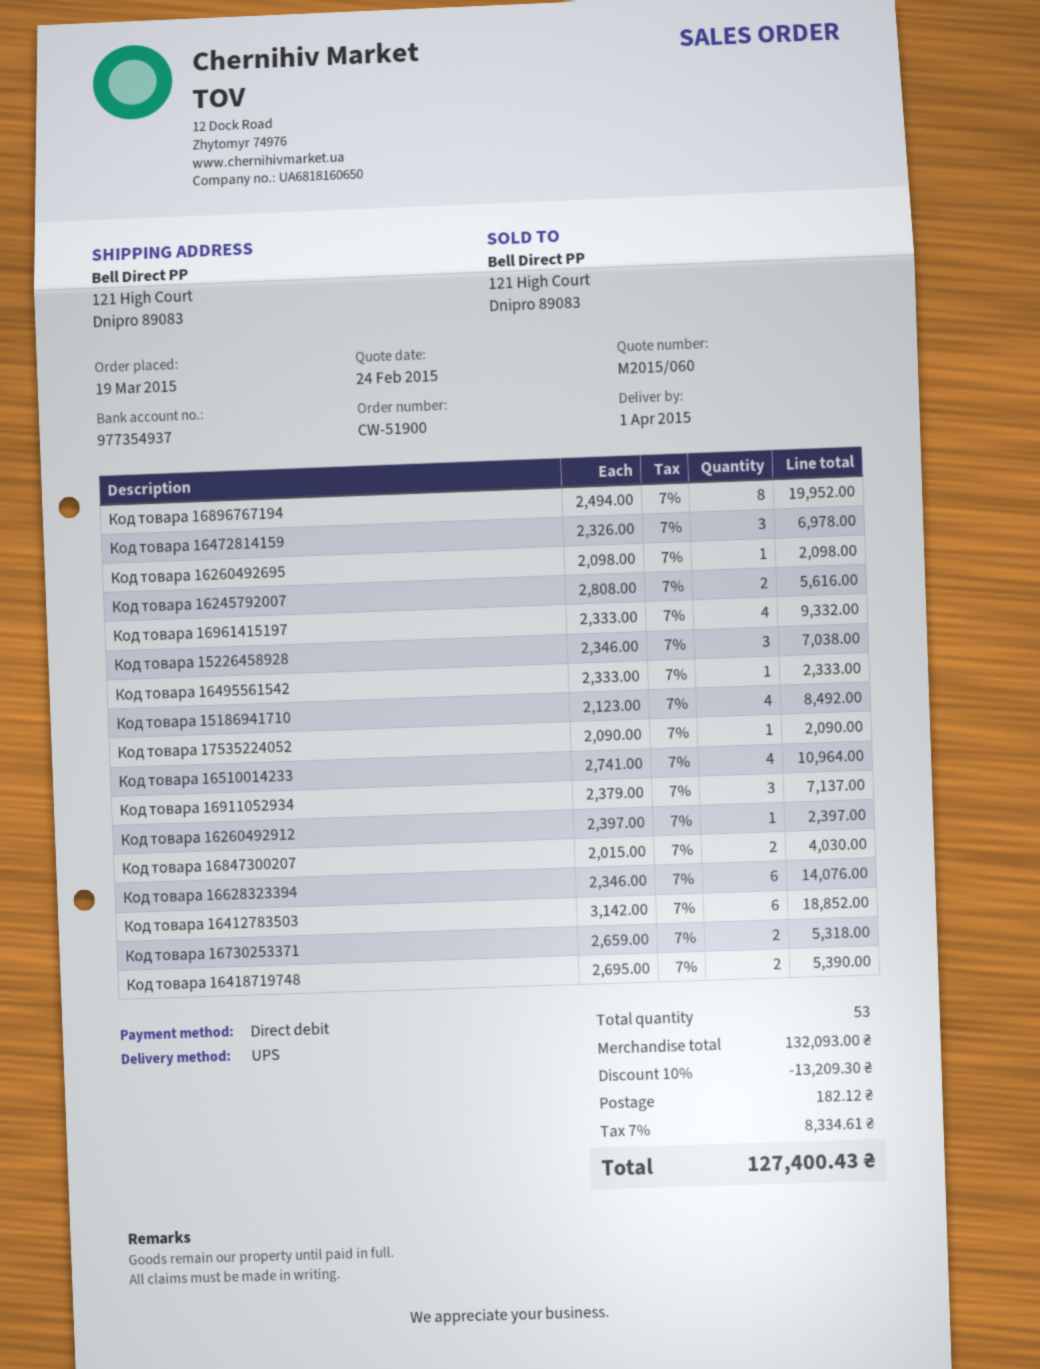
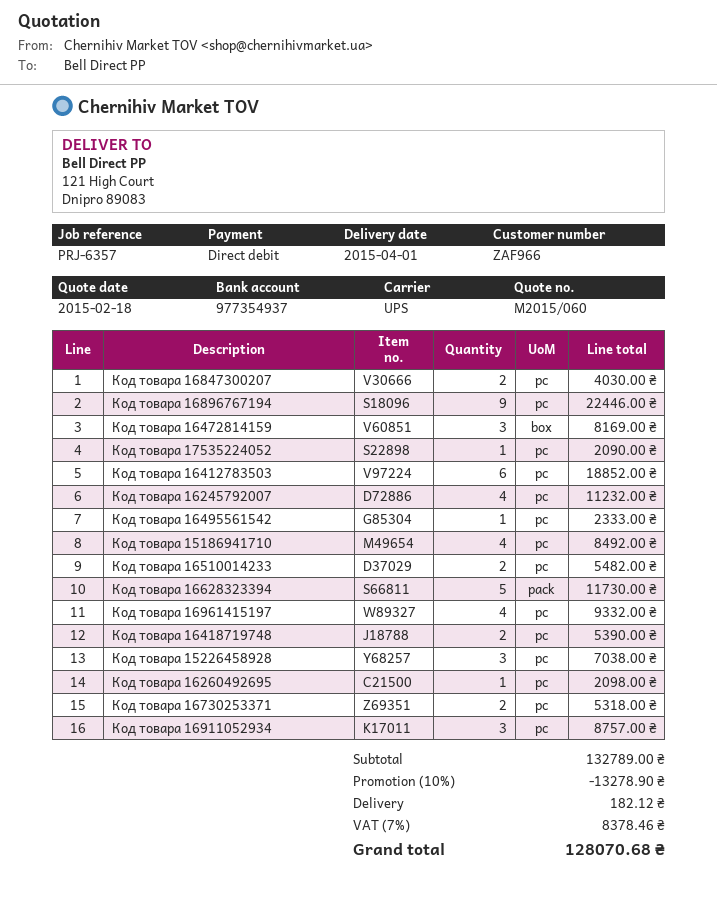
quote date: 2015-02-24 -> 2015-02-18
Код товара 16896767194: 8 for 19952.00 -> 9 for 22446.00
Код товара 16472814159: 3 for 6978.00 -> 3 for 8169.00
Код товара 16245792007: 2 for 5616.00 -> 4 for 11232.00
Код товара 16510014233: 4 for 10964.00 -> 2 for 5482.00
Код товара 16911052934: 3 for 7137.00 -> 3 for 8757.00
Код товара 16260492912: 1 for 2397.00 -> none
Код товара 16628323394: 6 for 14076.00 -> 5 for 11730.00
subtotal: 132093.00 -> 132789.00
discount: 10% = 13209.30 -> 10% = 13278.90
tax: 7% = 8334.61 -> 7% = 8378.46
total: 127400.43 -> 128070.68

